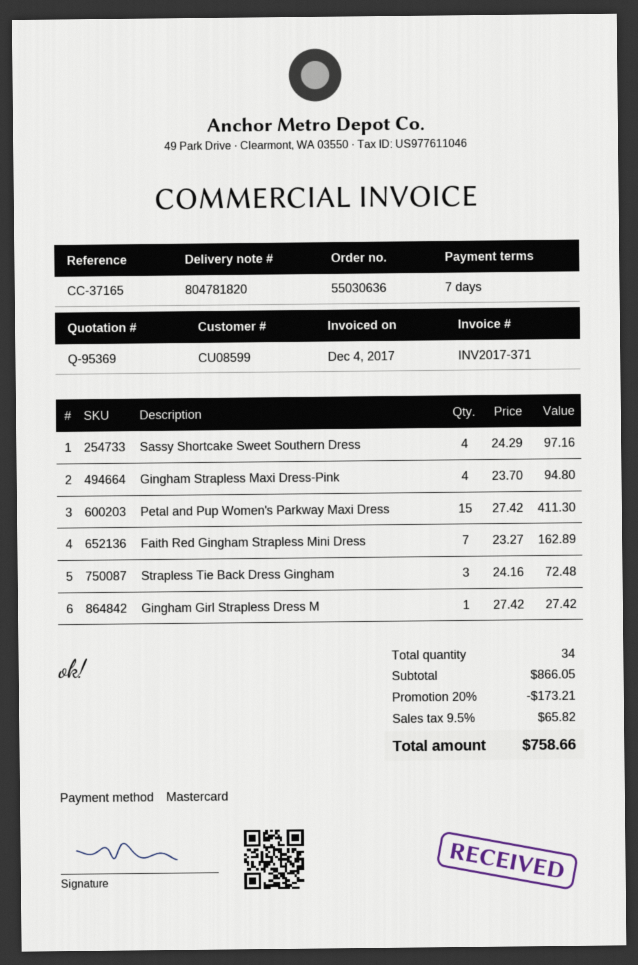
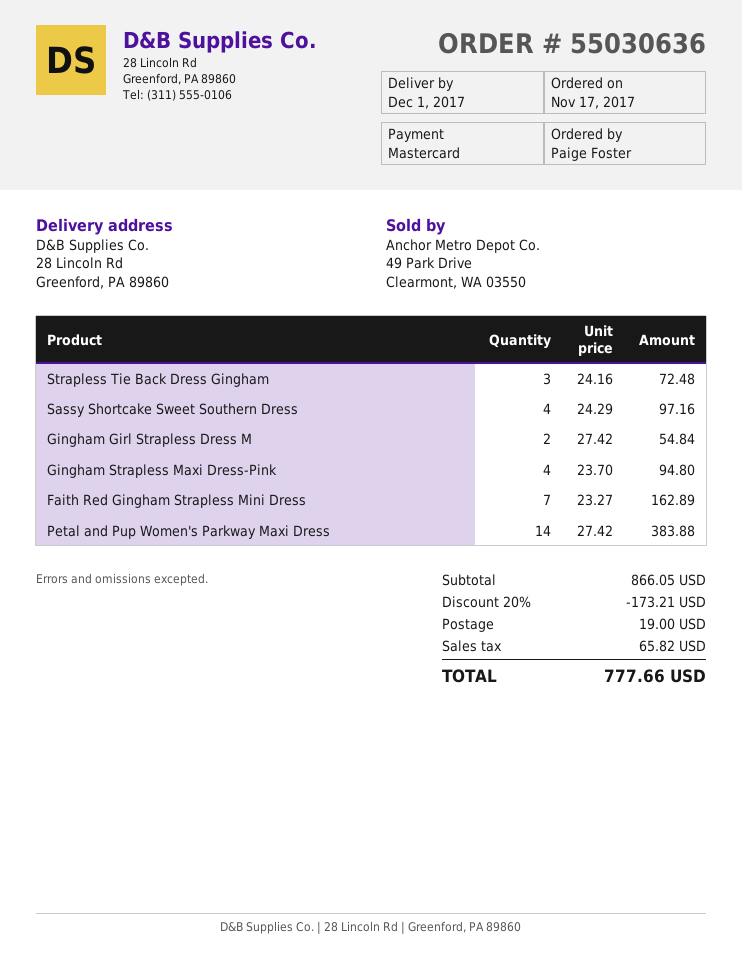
Petal and Pup Women's Parkway Maxi Dress: 15 x 27.42 = 411.30 -> 14 x 27.42 = 383.88
Gingham Girl Strapless Dress M: 1 x 27.42 = 27.42 -> 2 x 27.42 = 54.84
shipping: none -> 19.00
total: 758.66 -> 777.66

